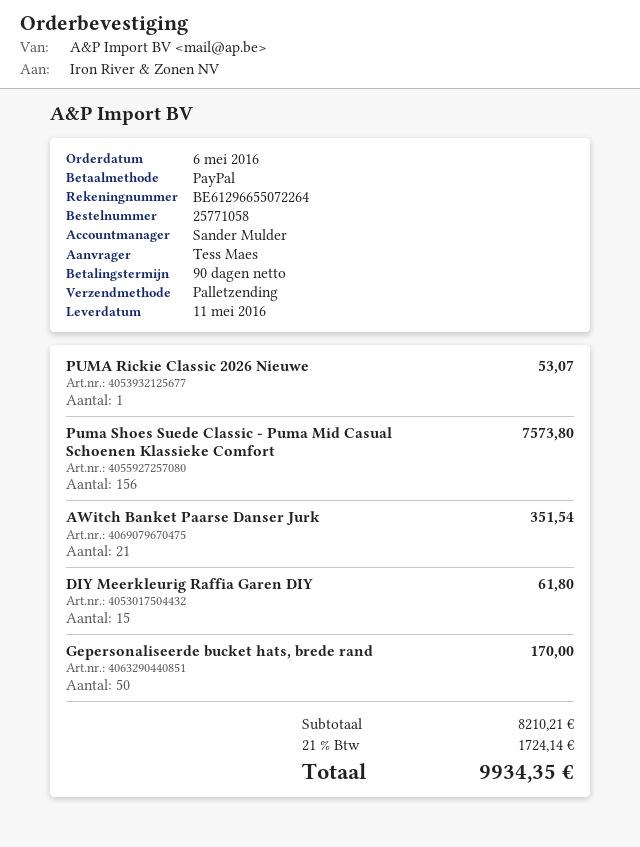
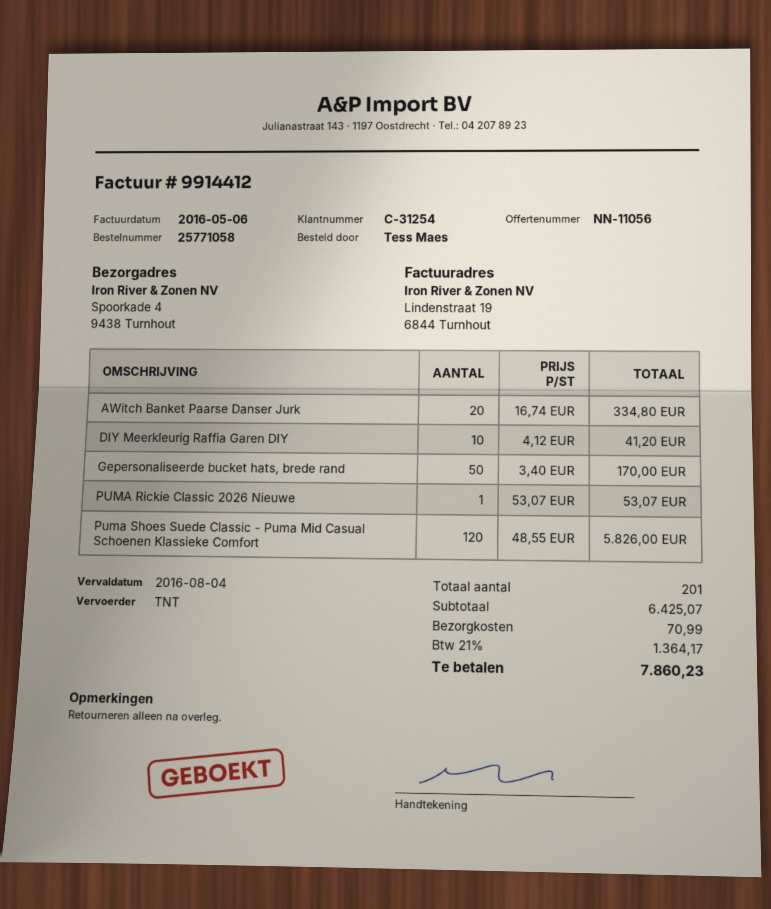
shipping method: pallet freight -> TNT
Puma Shoes Suede Classic - Puma Mid Casual Schoenen Klassieke Comfort: 156 for 7573.80 -> 120 for 5826.00
AWitch Banket Paarse Danser Jurk: 21 for 351.54 -> 20 for 334.80
DIY Meerkleurig Raffia Garen DIY: 15 for 61.80 -> 10 for 41.20
subtotal: 8210.21 -> 6425.07
shipping: none -> 70.99
tax: 21% = 1724.14 -> 21% = 1364.17
total: 9934.35 -> 7860.23

